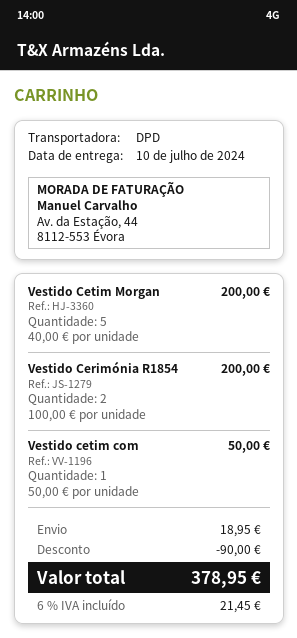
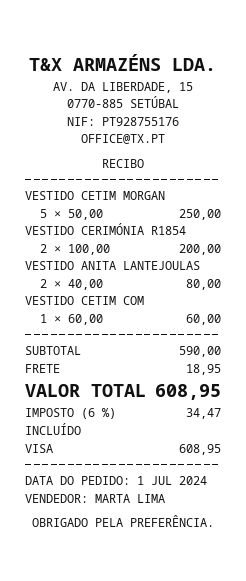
Vestido Cetim Morgan: 5 x 40.00 = 200.00 -> 5 x 50.00 = 250.00
Vestido cetim com: 1 x 50.00 = 50.00 -> 1 x 60.00 = 60.00
VESTIDO ANITA LANTEJOULAS: none -> 2 x 40.00 = 80.00
discount: 90.00 -> none
tax: 6% = 21.45 -> 6% = 34.47
total: 378.95 -> 608.95

